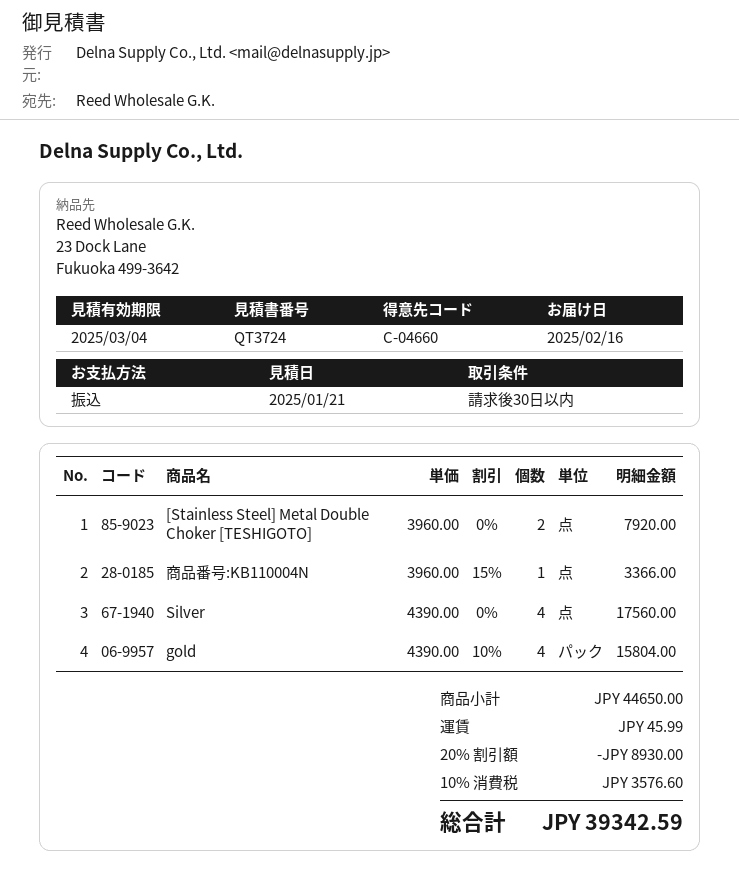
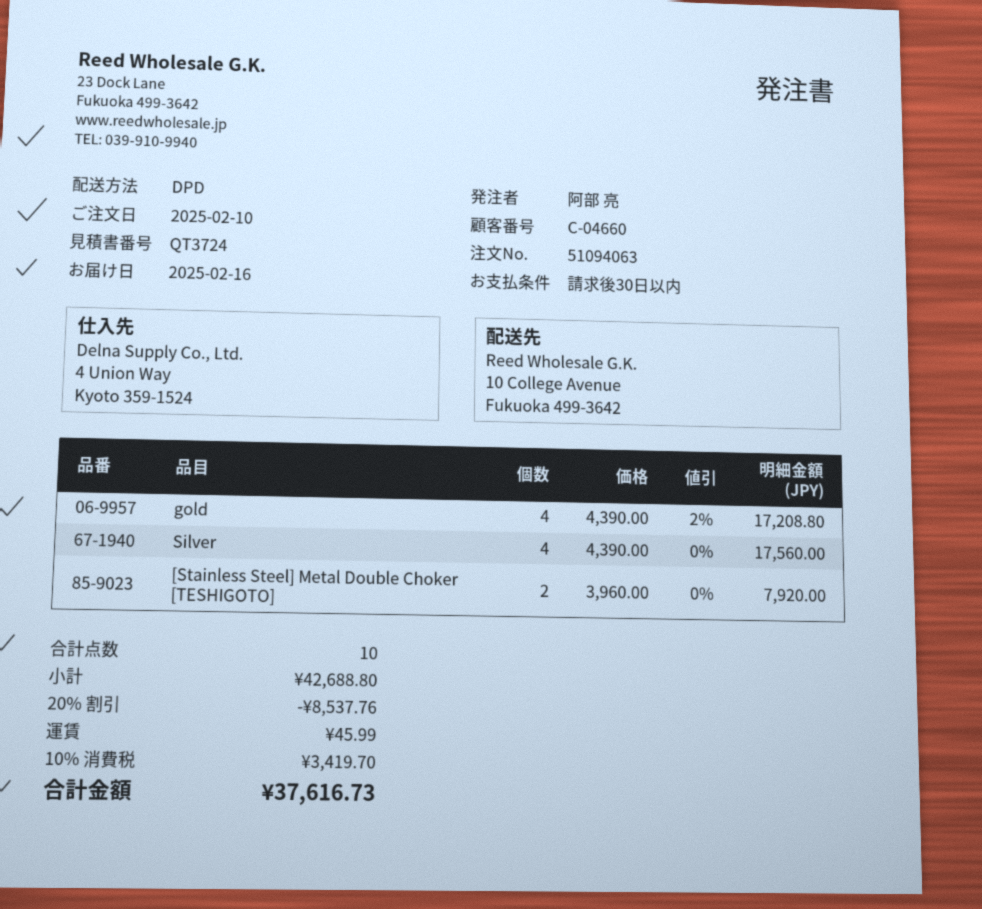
ship to: 23 Dock Lane, Fukuoka 499-3642 -> 10 College Avenue, Fukuoka 499-3642
商品番号:KB110004N: 1 x 3960.00 - 15% = 3366.00 -> none
gold: 4 x 4390.00 - 10% = 15804.00 -> 4 x 4390.00 - 2% = 17208.80
subtotal: 44650.00 -> 42688.80
discount: 20% = 8930.00 -> 20% = 8537.76
tax: 10% = 3576.60 -> 10% = 3419.70
total: 39342.59 -> 37616.73

